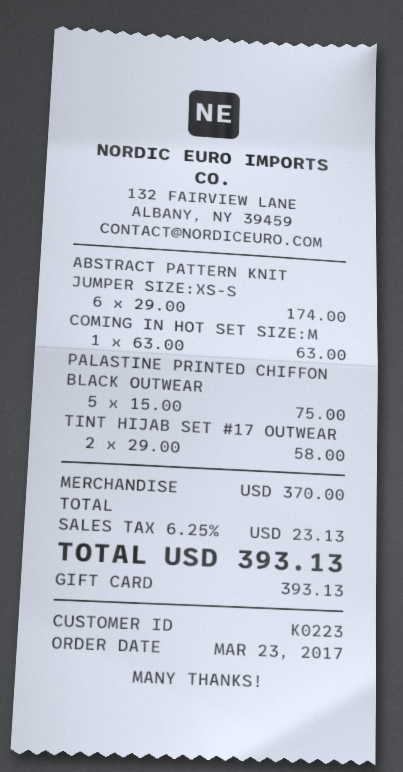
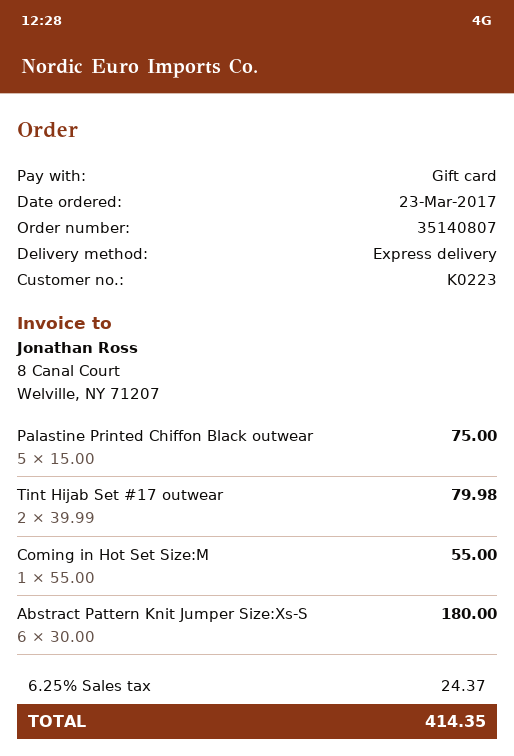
ABSTRACT PATTERN KNIT JUMPER SIZE:XS-S: 6 x 29.00 = 174.00 -> 6 x 30.00 = 180.00
COMING IN HOT SET SIZE:M: 1 x 63.00 = 63.00 -> 1 x 55.00 = 55.00
TINT HIJAB SET #17 OUTWEAR: 2 x 29.00 = 58.00 -> 2 x 39.99 = 79.98
tax: 6.25% = 23.13 -> 6.25% = 24.37
total: 393.13 -> 414.35

